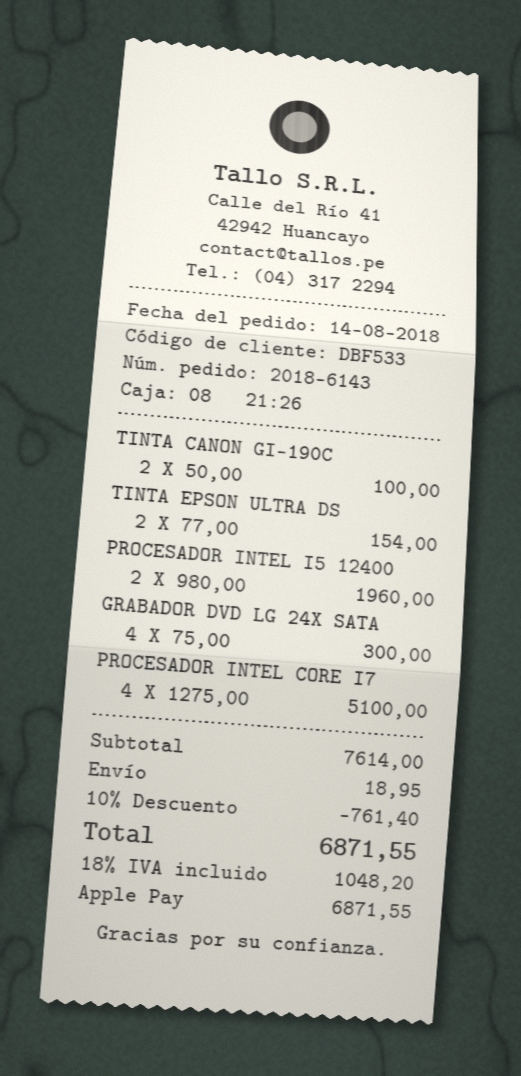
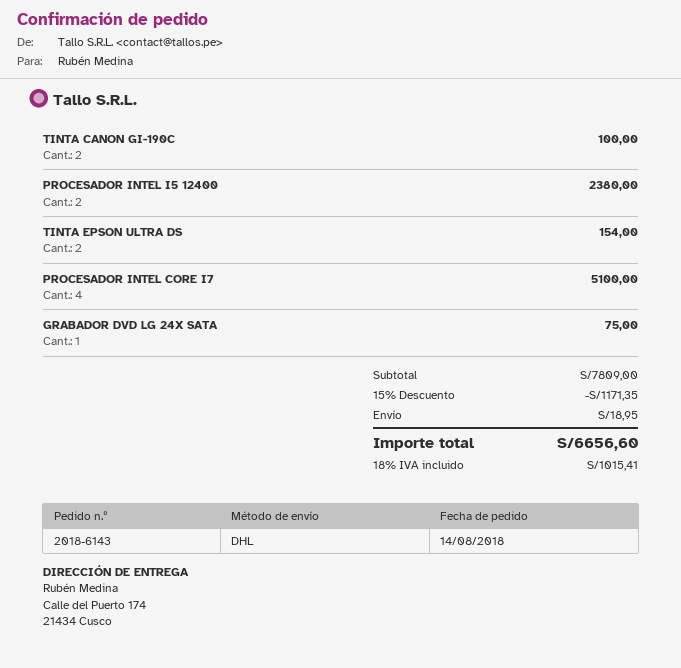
PROCESADOR INTEL I5 12400: 2 for 1960.00 -> 2 for 2380.00
GRABADOR DVD LG 24X SATA: 4 for 300.00 -> 1 for 75.00
subtotal: 7614.00 -> 7809.00
discount: 10% = 761.40 -> 15% = 1171.35
tax: 18% = 1048.20 -> 18% = 1015.41
total: 6871.55 -> 6656.60

